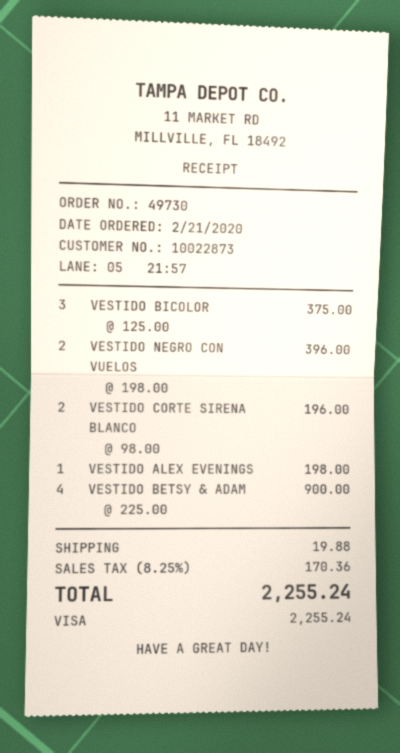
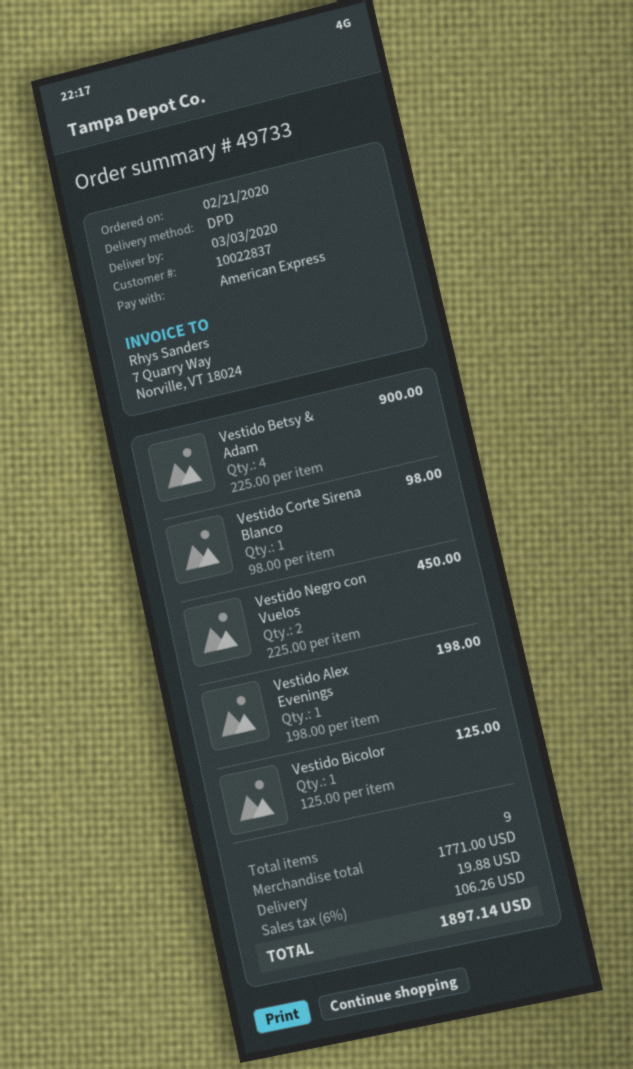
order number: 49730 -> 49733
customer number: 10022873 -> 10022837
payment method: Visa -> American Express
VESTIDO BICOLOR: 3 x 125.00 = 375.00 -> 1 x 125.00 = 125.00
VESTIDO NEGRO CON VUELOS: 2 x 198.00 = 396.00 -> 2 x 225.00 = 450.00
VESTIDO CORTE SIRENA BLANCO: 2 x 98.00 = 196.00 -> 1 x 98.00 = 98.00
tax: 8.25% = 170.36 -> 6% = 106.26
total: 2255.24 -> 1897.14

